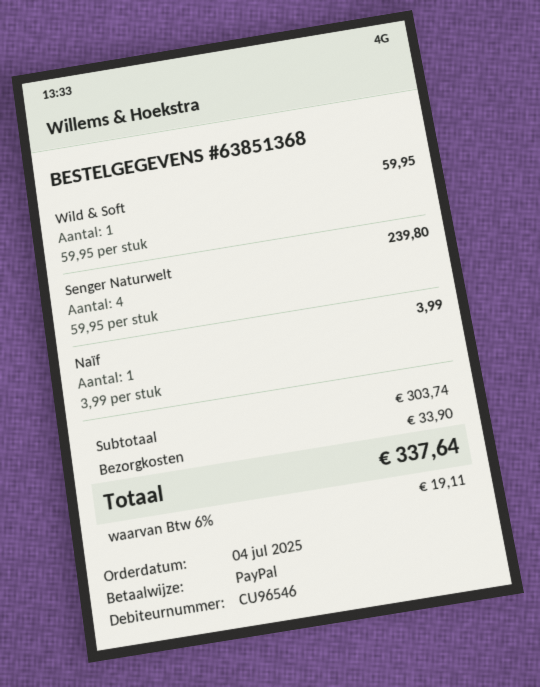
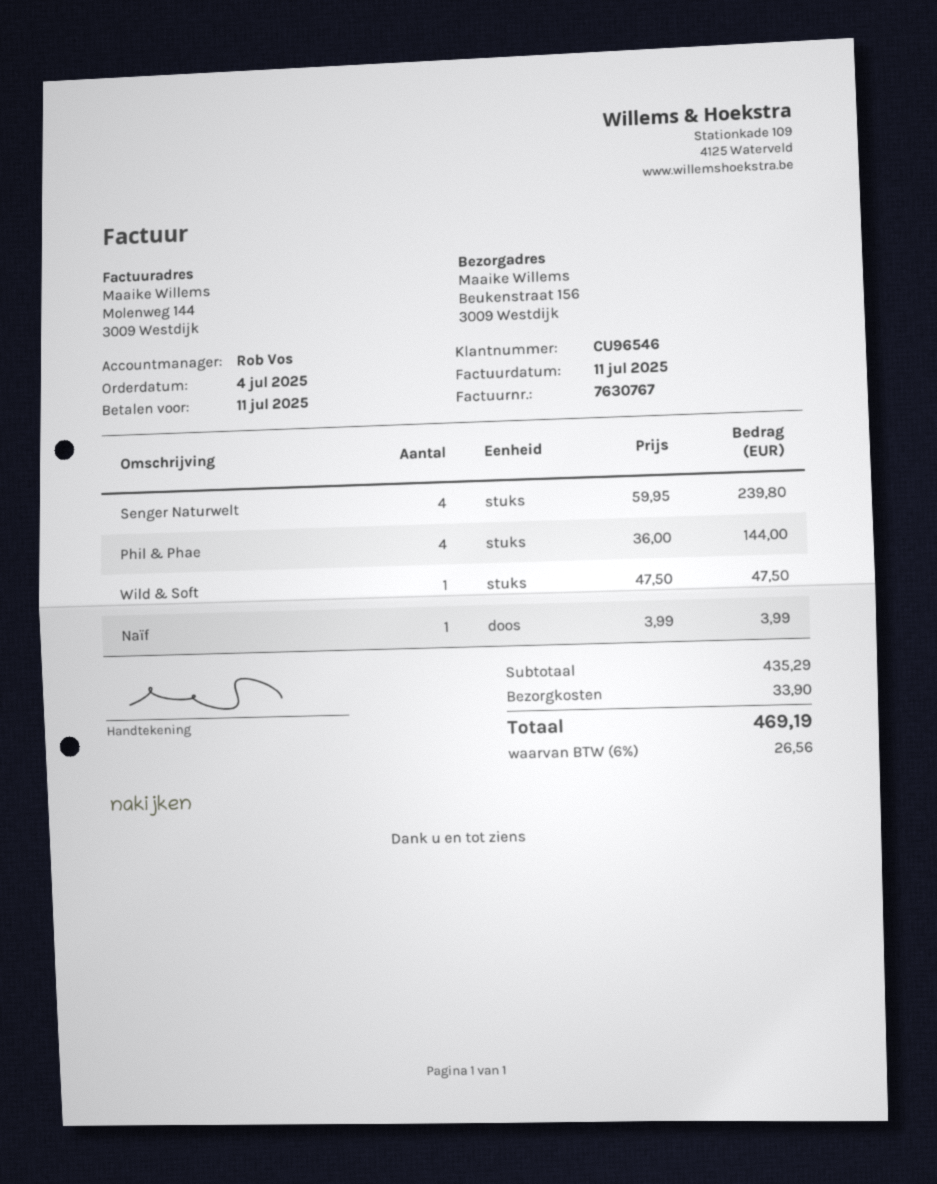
Wild & Soft: 1 x 59.95 = 59.95 -> 1 x 47.50 = 47.50
Phil & Phae: none -> 4 x 36.00 = 144.00
subtotal: 303.74 -> 435.29
tax: 6% = 19.11 -> 6% = 26.56
total: 337.64 -> 469.19

